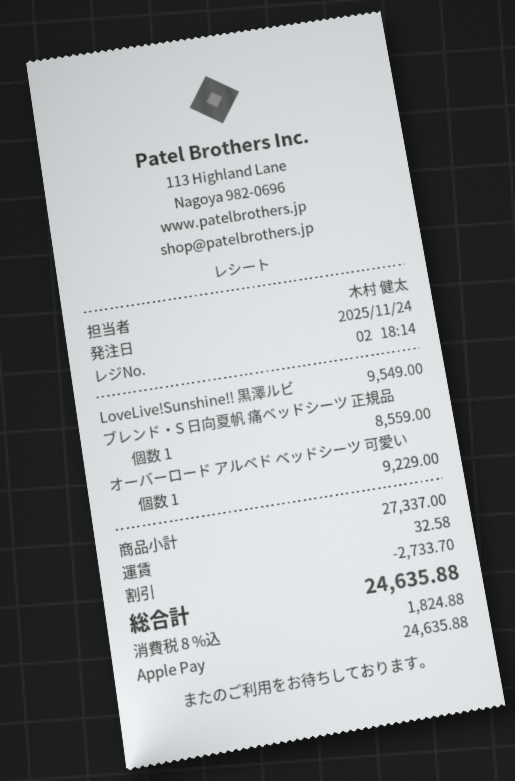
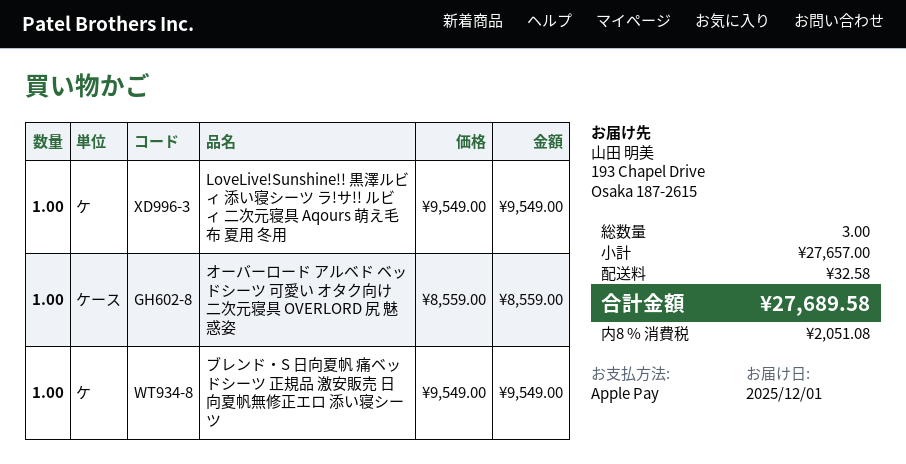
ブレンド・S 日向夏帆 痛ベッドシーツ 正規品: 1 for 8559.00 -> 1 for 9549.00
オーバーロード アルベド ベッドシーツ 可愛い: 1 for 9229.00 -> 1 for 8559.00
subtotal: 27337.00 -> 27657.00
discount: 2733.70 -> none
tax: 8% = 1824.88 -> 8% = 2051.08
total: 24635.88 -> 27689.58

